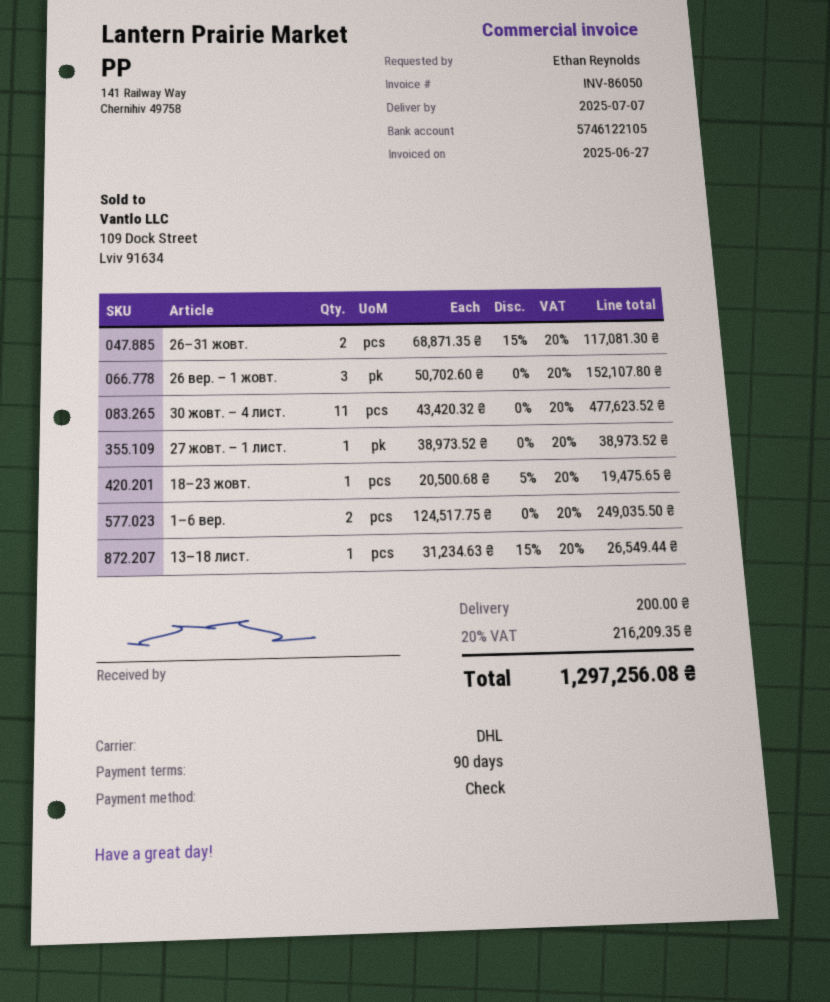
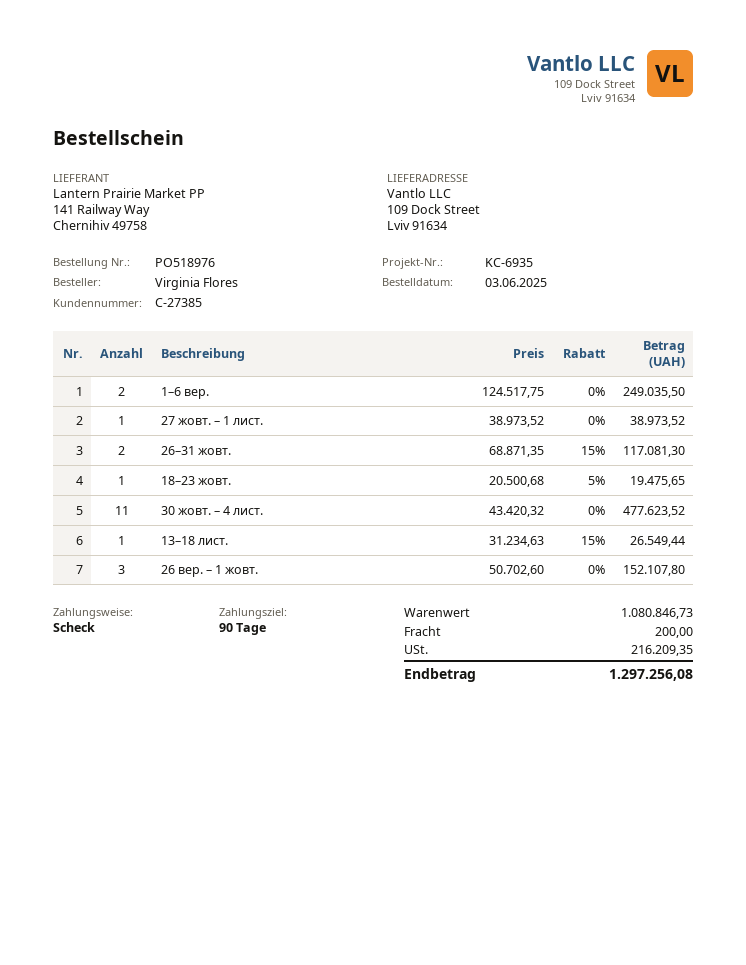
ordered by: Ethan Reynolds -> Virginia Flores

